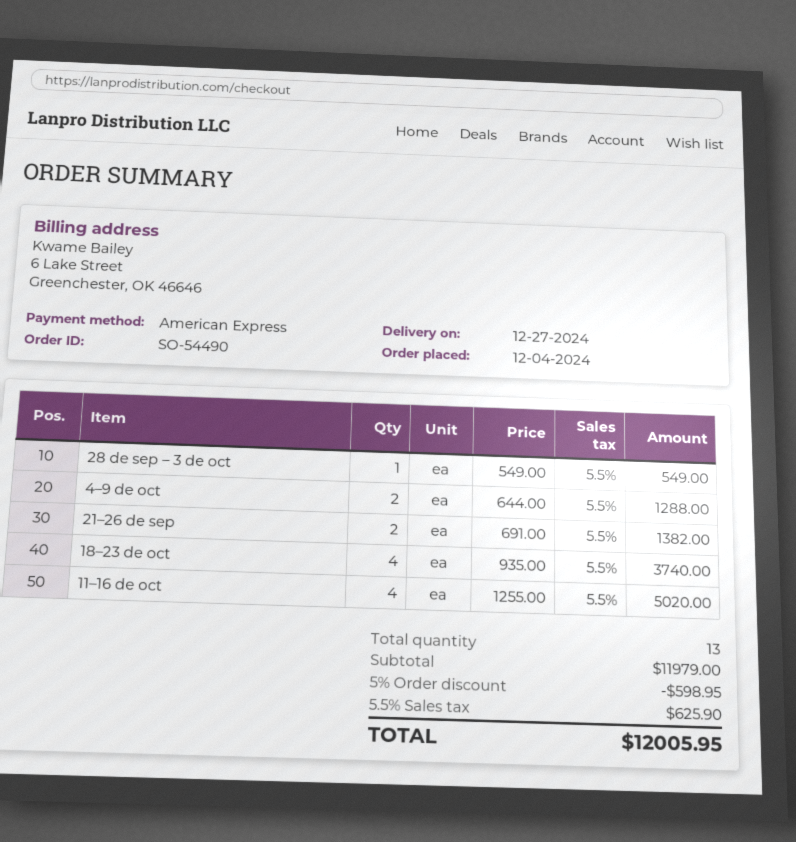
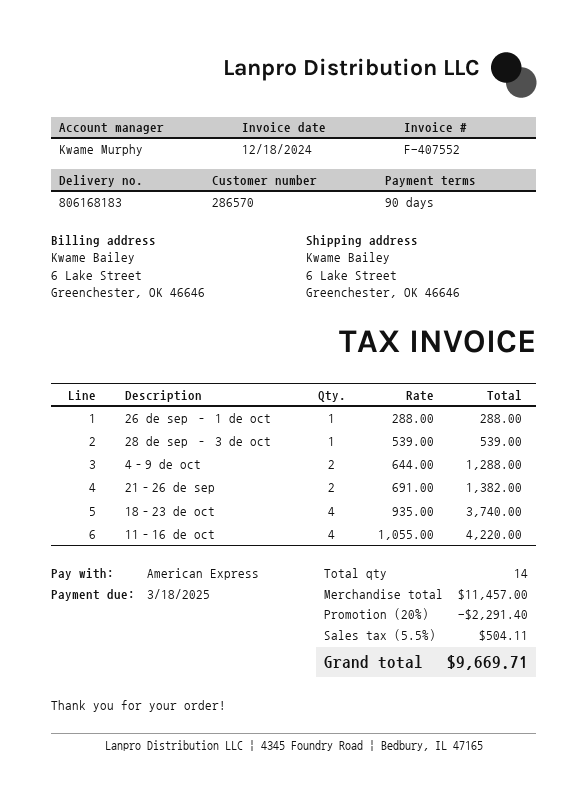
28 de sep – 3 de oct: 1 x 549.00 = 549.00 -> 1 x 539.00 = 539.00
11–16 de oct: 4 x 1255.00 = 5020.00 -> 4 x 1055.00 = 4220.00
26 de sep – 1 de oct: none -> 1 x 288.00 = 288.00
total quantity: 13 -> 14
subtotal: 11979.00 -> 11457.00
discount: 5% = 598.95 -> 20% = 2291.40
tax: 5.5% = 625.90 -> 5.5% = 504.11
total: 12005.95 -> 9669.71

